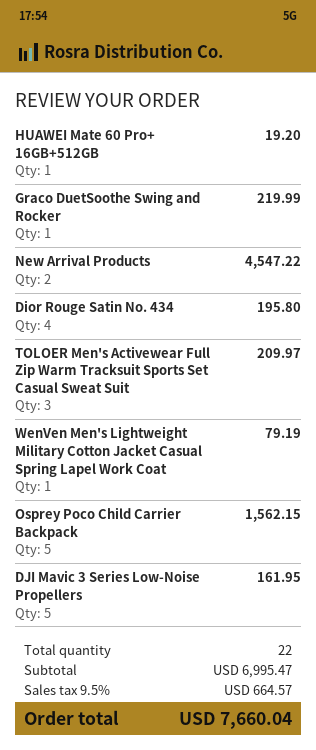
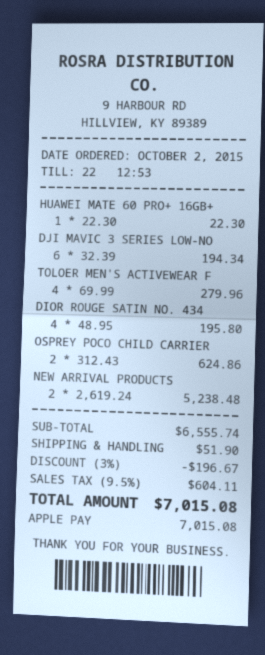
HUAWEI Mate 60 Pro+ 16GB+512GB: 1 for 19.20 -> 1 for 22.30
Graco DuetSoothe Swing and Rocker: 1 for 219.99 -> none
New Arrival Products: 2 for 4547.22 -> 2 for 5238.48
TOLOER Men's Activewear Full Zip Warm Tracksuit Sports Set Casual Sweat Suit: 3 for 209.97 -> 4 for 279.96
WenVen Men's Lightweight Military Cotton Jacket Casual Spring Lapel Work Coat: 1 for 79.19 -> none
Osprey Poco Child Carrier Backpack: 5 for 1562.15 -> 2 for 624.86
DJI Mavic 3 Series Low-Noise Propellers: 5 for 161.95 -> 6 for 194.34
subtotal: 6995.47 -> 6555.74
discount: none -> 3% = 196.67
shipping: none -> 51.90
tax: 9.5% = 664.57 -> 9.5% = 604.11
total: 7660.04 -> 7015.08

